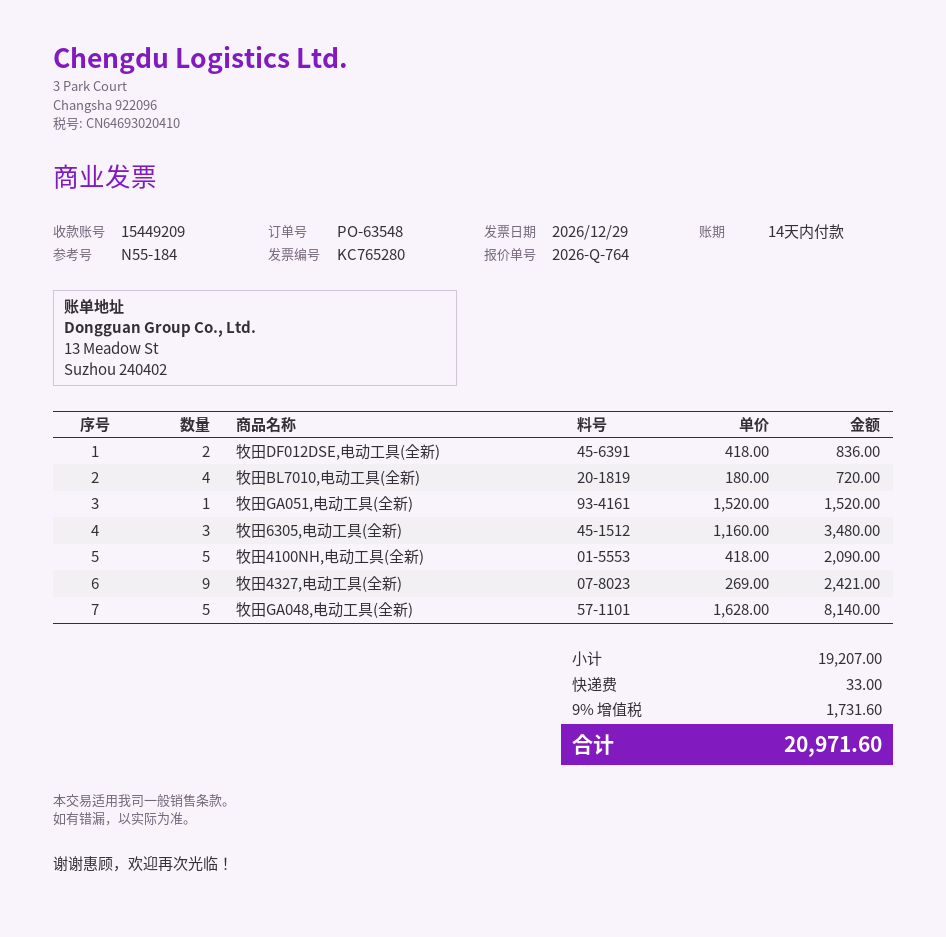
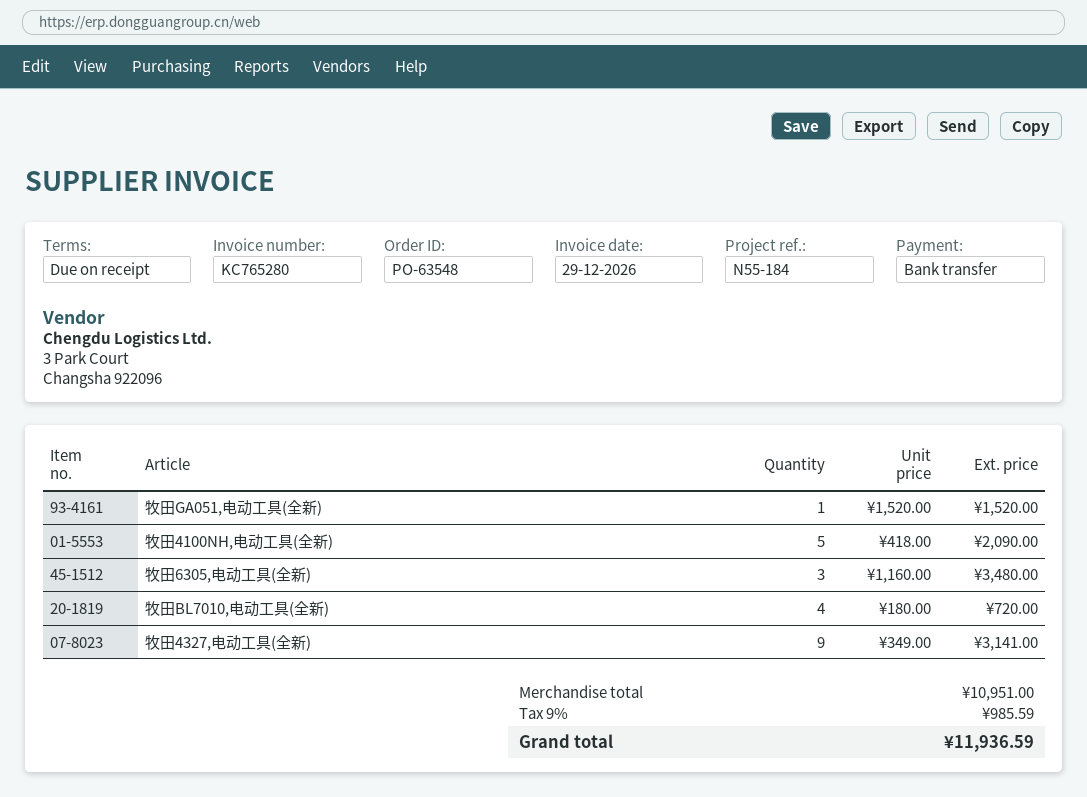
payment terms: 14 days -> on receipt
牧田DF012DSE,电动工具(全新): 2 x 418.00 = 836.00 -> none
牧田4327,电动工具(全新): 9 x 269.00 = 2421.00 -> 9 x 349.00 = 3141.00
牧田GA048,电动工具(全新): 5 x 1628.00 = 8140.00 -> none
subtotal: 19207.00 -> 10951.00
shipping: 33.00 -> none
tax: 9% = 1731.60 -> 9% = 985.59
total: 20971.60 -> 11936.59

